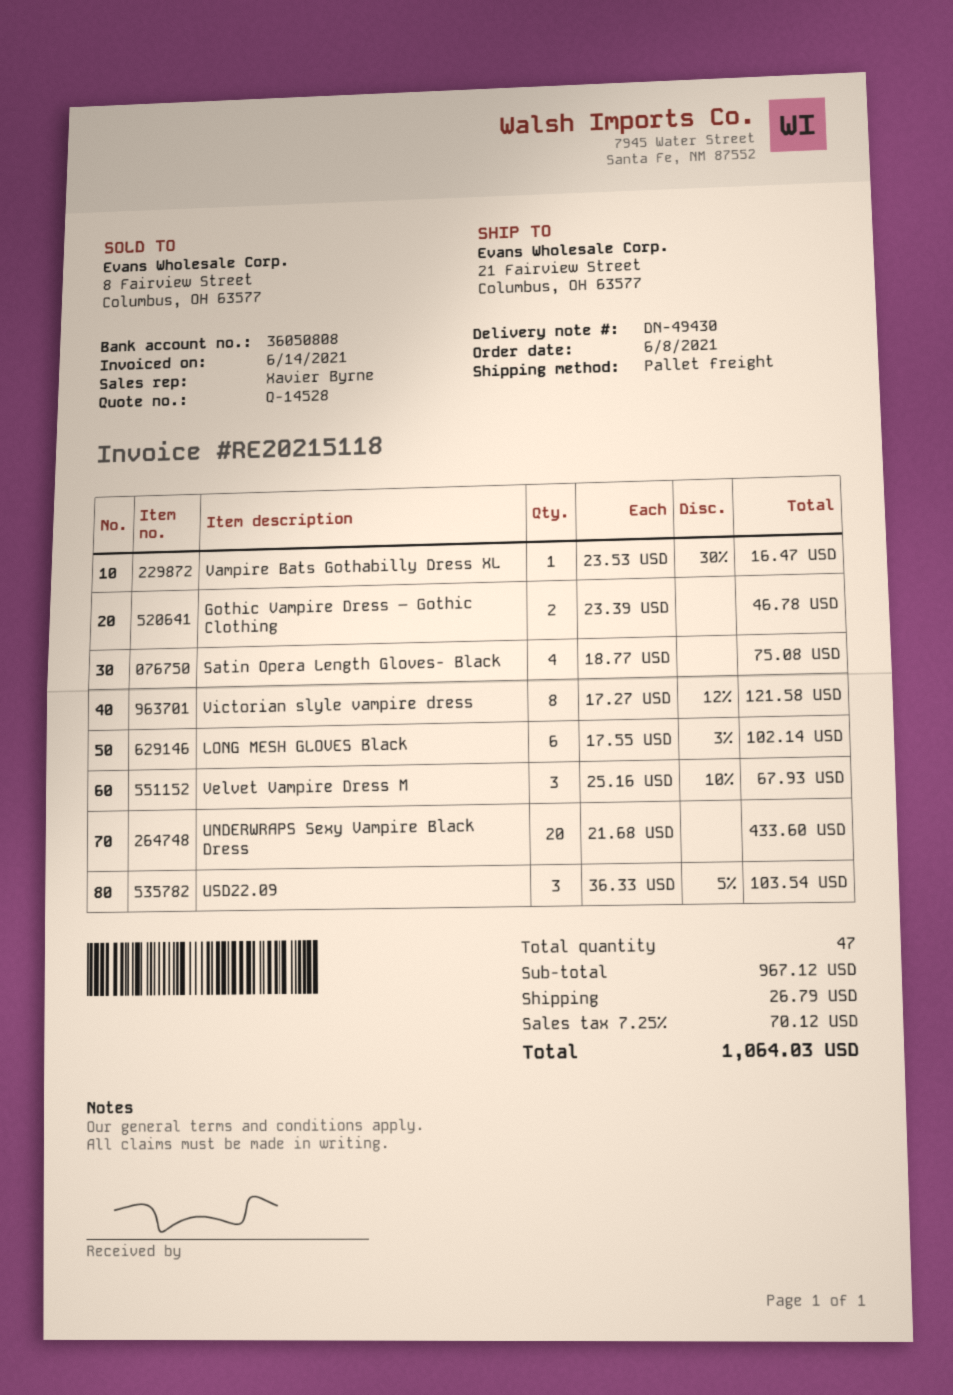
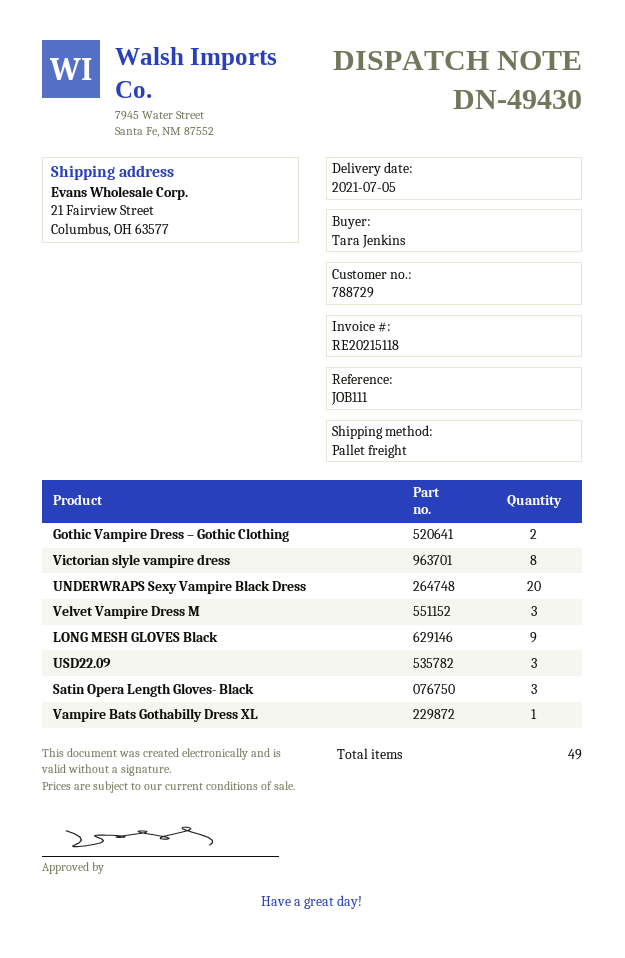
Satin Opera Length Gloves- Black: 4 -> 3
LONG MESH GLOVES Black: 6 -> 9
total quantity: 47 -> 49

